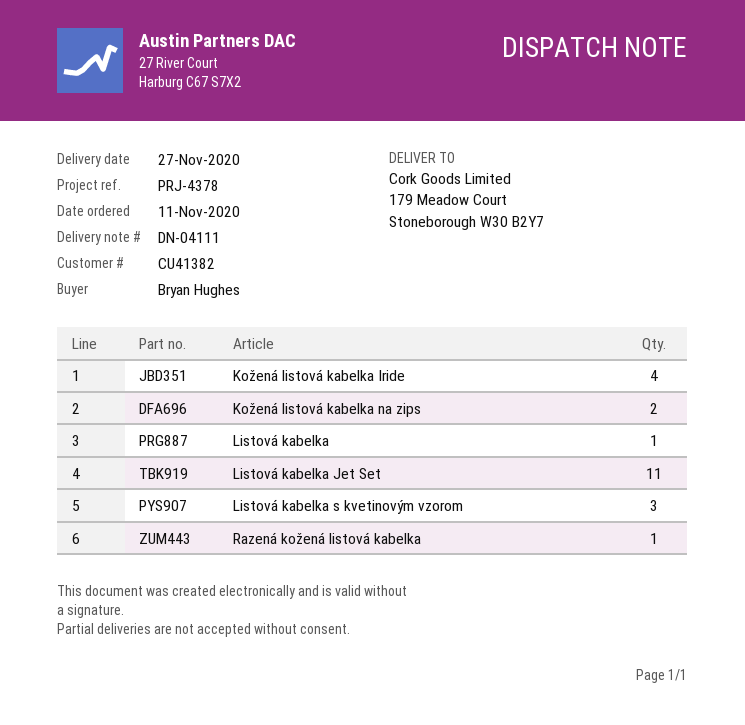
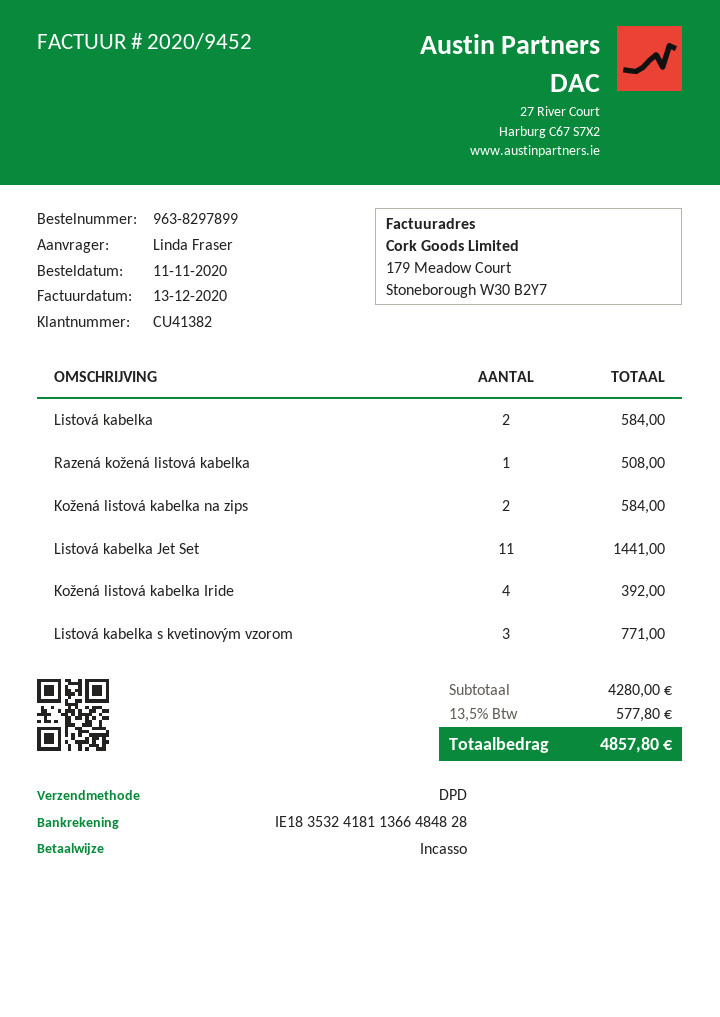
ordered by: Bryan Hughes -> Linda Fraser
Listová kabelka: 1 -> 2

